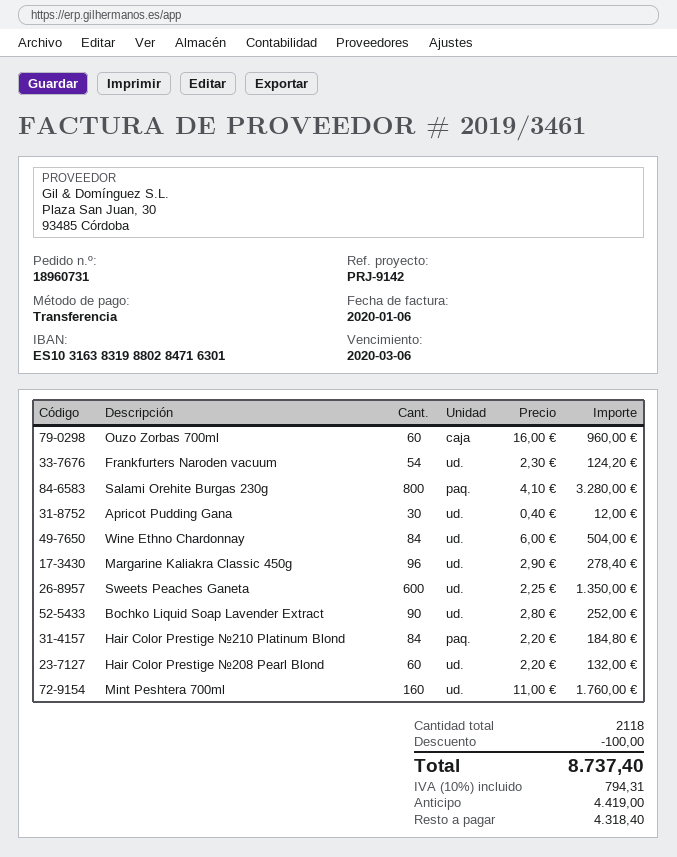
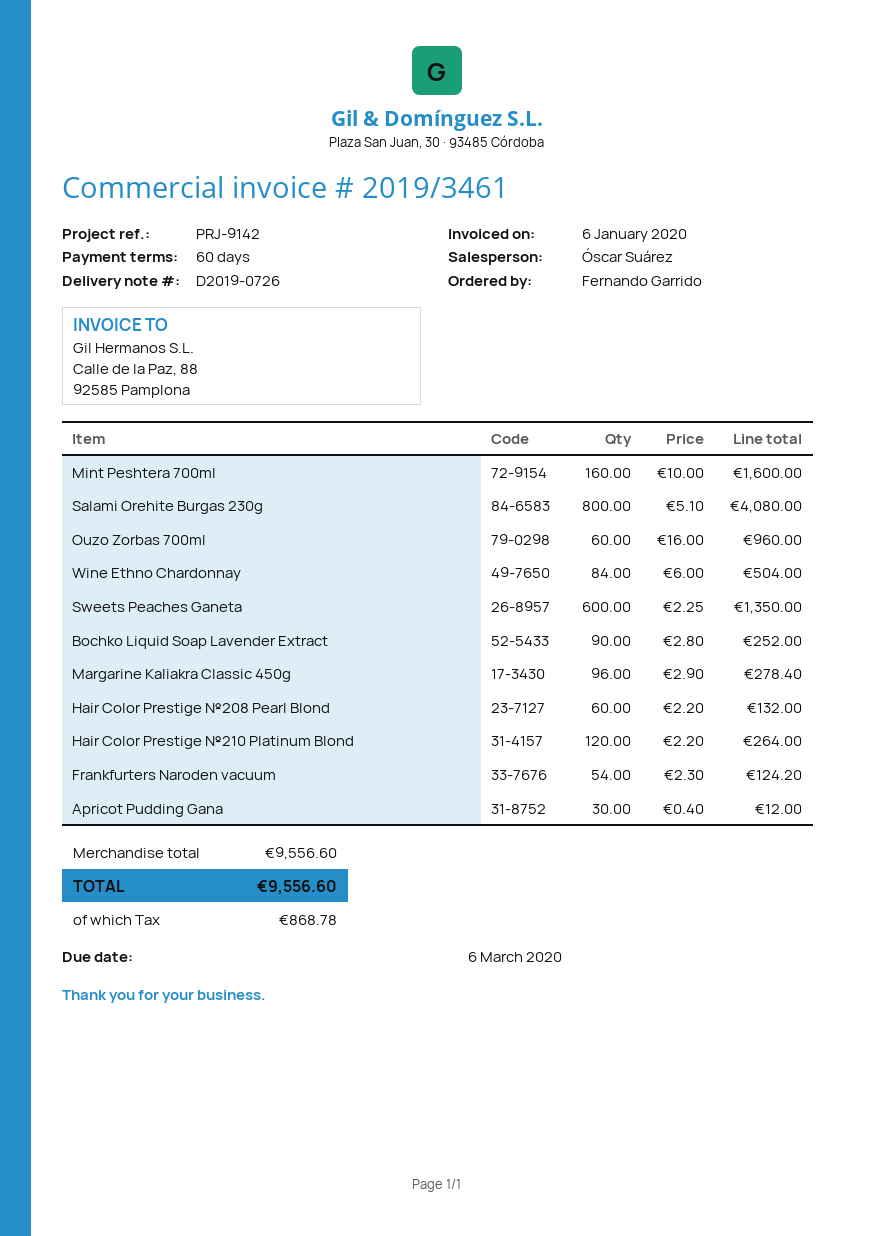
Salami Orehite Burgas 230g: 800 x 4.10 = 3280.00 -> 800 x 5.10 = 4080.00
Hair Color Prestige №210 Platinum Blond: 84 x 2.20 = 184.80 -> 120 x 2.20 = 264.00
Mint Peshtera 700ml: 160 x 11.00 = 1760.00 -> 160 x 10.00 = 1600.00
discount: 100.00 -> none
tax: 794.31 -> 868.78
total: 8737.40 -> 9556.60

